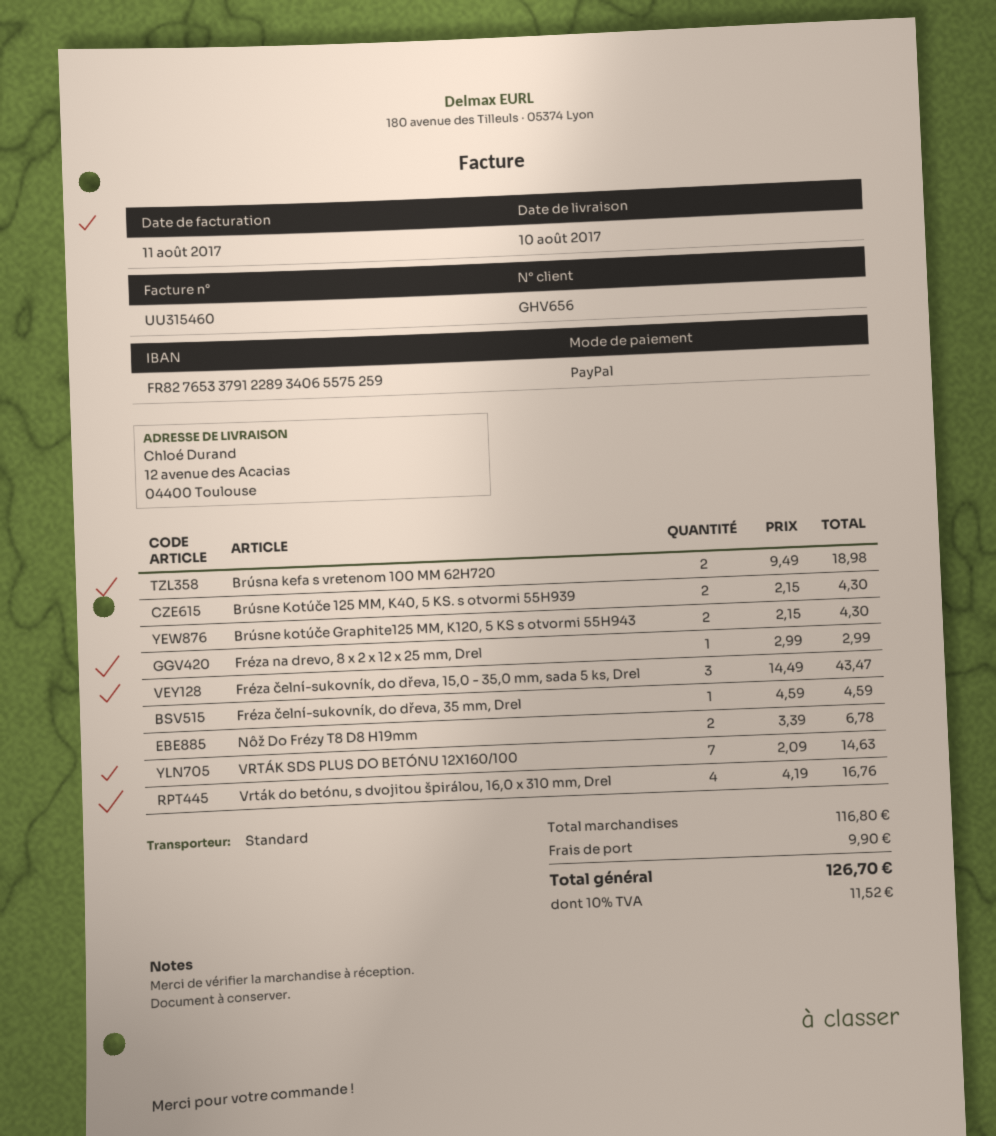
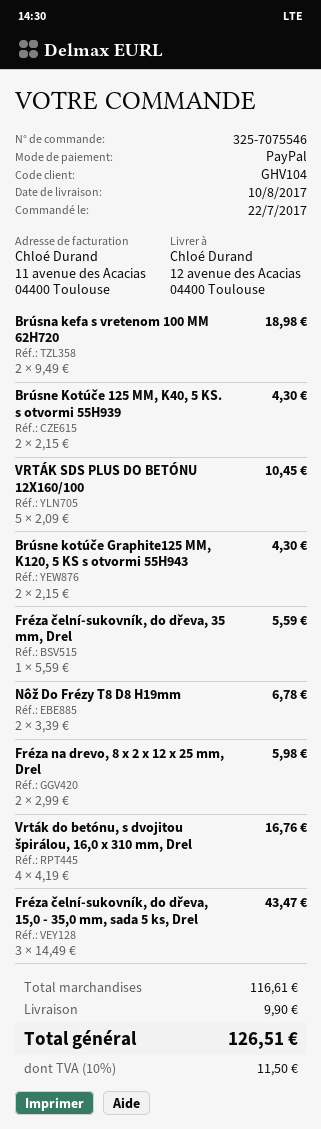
customer number: GHV656 -> GHV104
Fréza na drevo, 8 x 2 x 12 x 25 mm, Drel: 1 x 2.99 = 2.99 -> 2 x 2.99 = 5.98
Fréza čelní-sukovník, do dřeva, 35 mm, Drel: 1 x 4.59 = 4.59 -> 1 x 5.59 = 5.59
VRTÁK SDS PLUS DO BETÓNU 12X160/100: 7 x 2.09 = 14.63 -> 5 x 2.09 = 10.45
subtotal: 116.80 -> 116.61
tax: 10% = 11.52 -> 10% = 11.50
total: 126.70 -> 126.51

